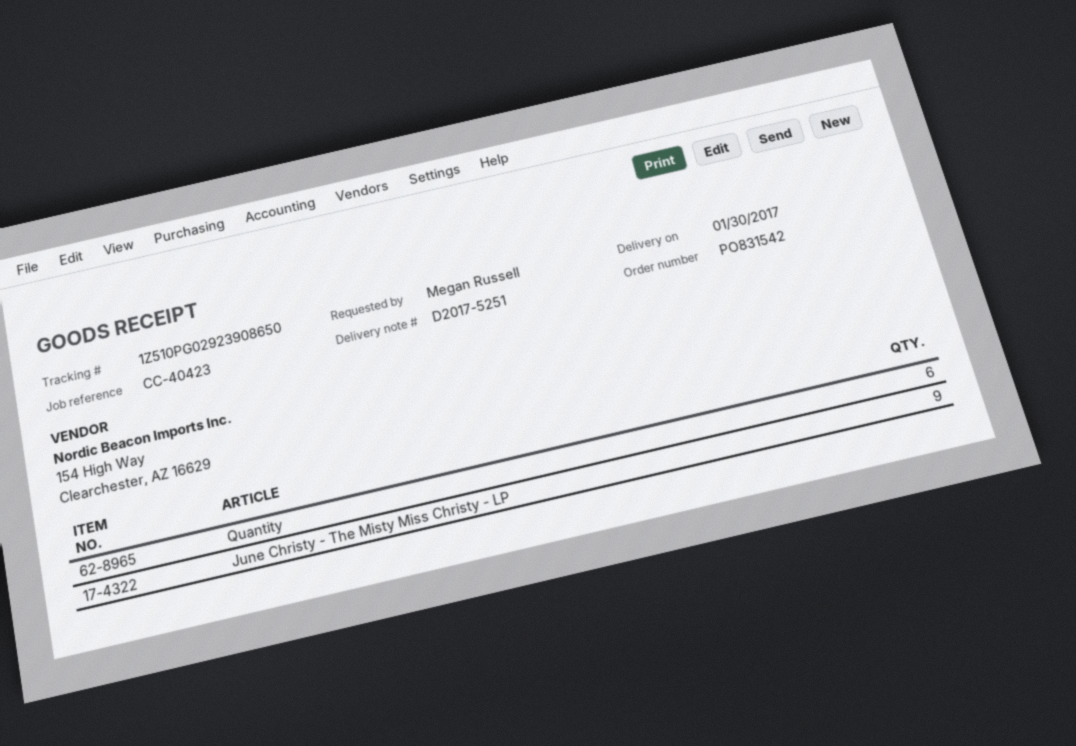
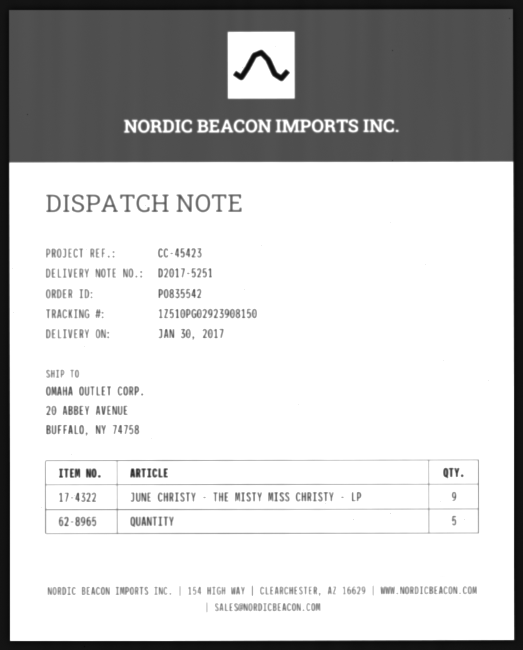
order number: PO831542 -> PO835542
reference: CC-40423 -> CC-45423
tracking number: 1Z510PG02923908650 -> 1Z510PG02923908150
Quantity: 6 -> 5

